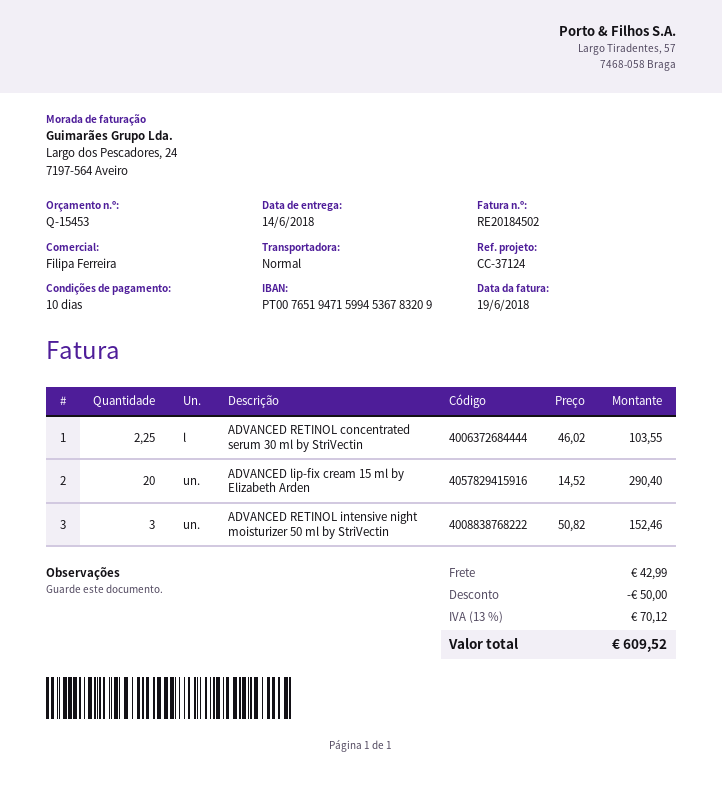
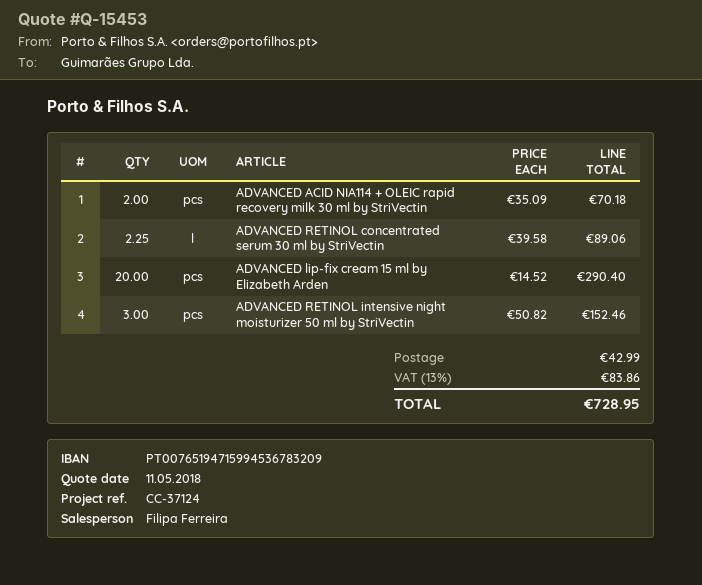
ADVANCED RETINOL concentrated serum 30 ml by StriVectin: 2.25 x 46.02 = 103.55 -> 2.25 x 39.58 = 89.06
ADVANCED ACID NIA114 + OLEIC rapid recovery milk 30 ml by StriVectin: none -> 2 x 35.09 = 70.18
discount: 50.00 -> none
tax: 13% = 70.12 -> 13% = 83.86
total: 609.52 -> 728.95

